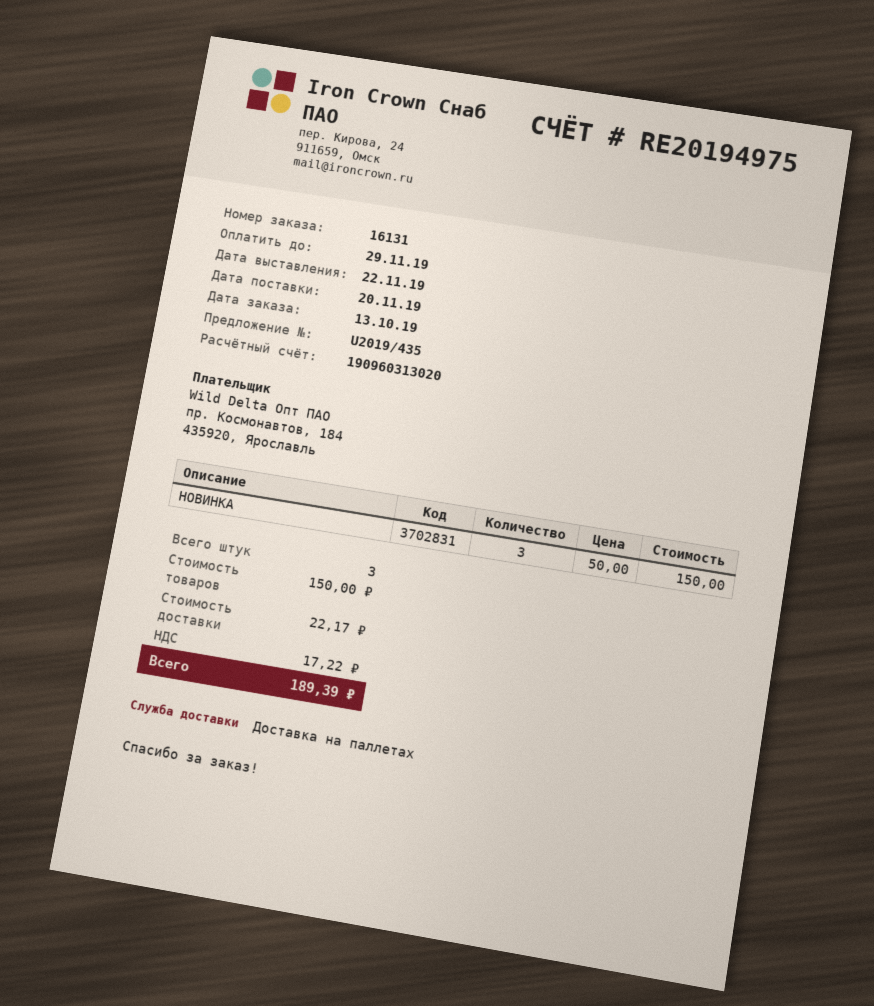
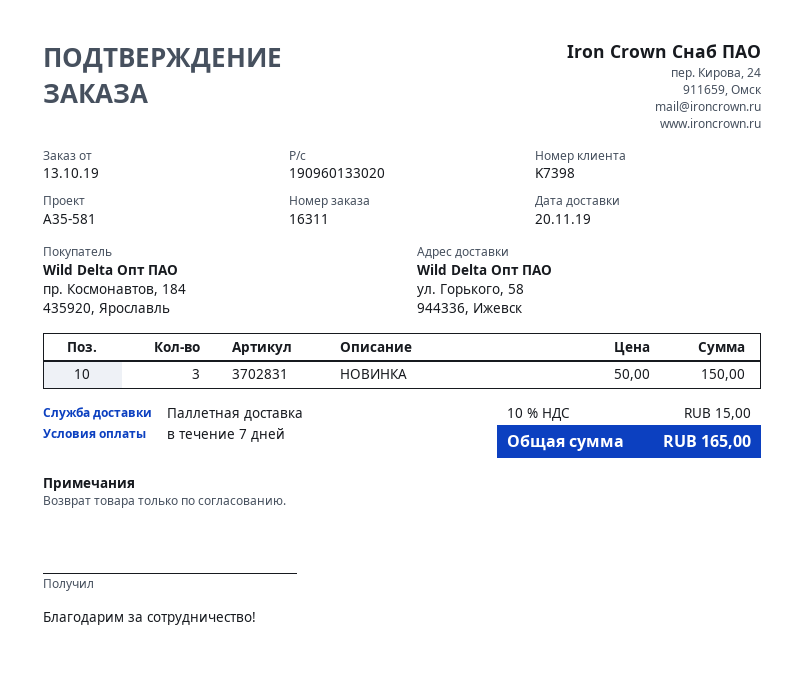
order number: 16131 -> 16311
bank account: 190960313020 -> 190960133020
shipping: 22.17 -> none
tax: 17.22 -> 15.00
total: 189.39 -> 165.00

